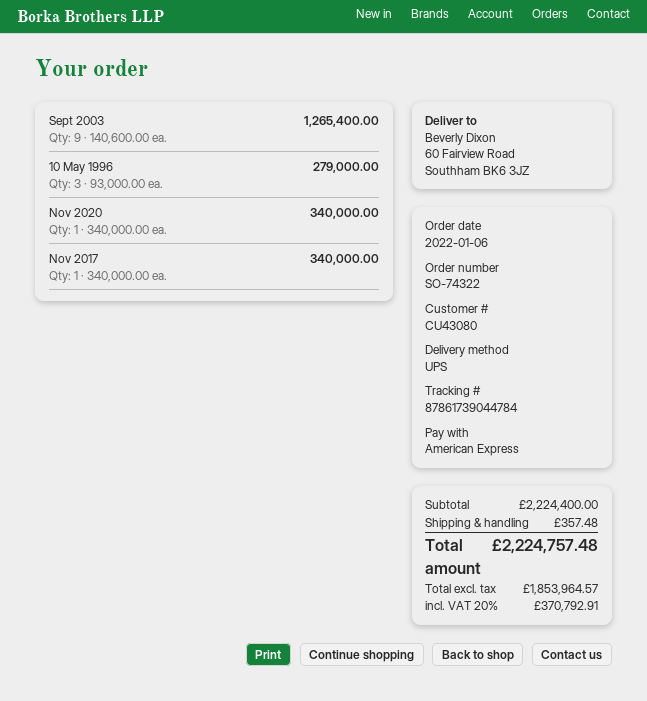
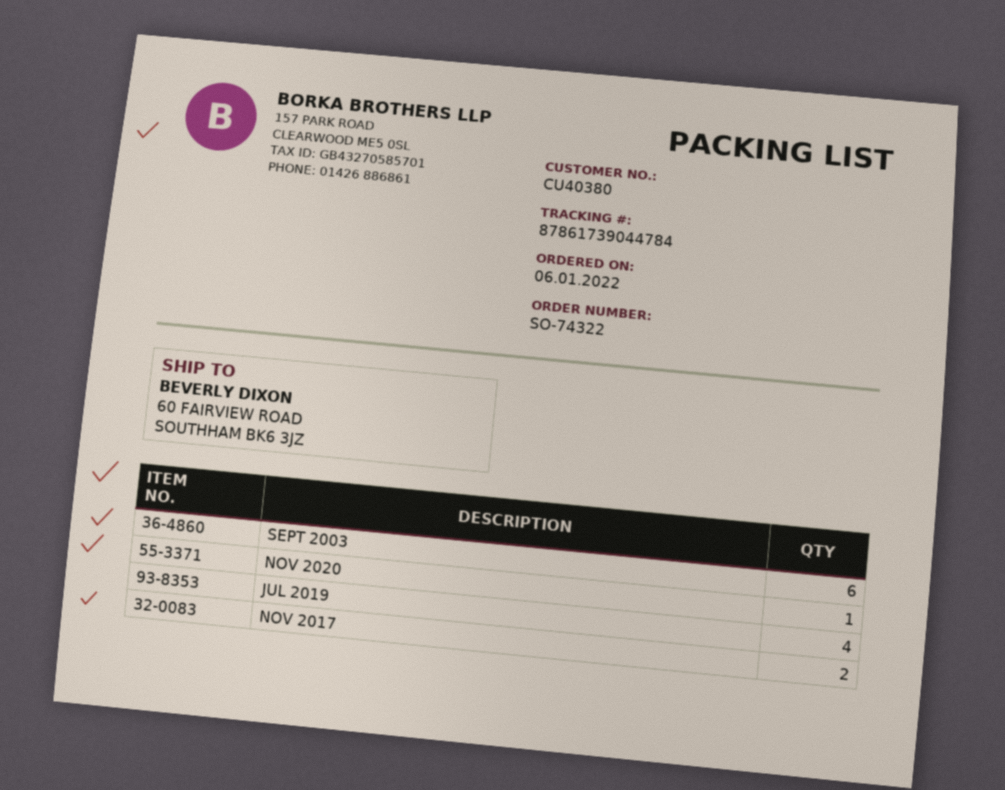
customer number: CU43080 -> CU40380
Sept 2003: 9 -> 6
10 May 1996: 3 -> none
Nov 2017: 1 -> 2
JUL 2019: none -> 4

